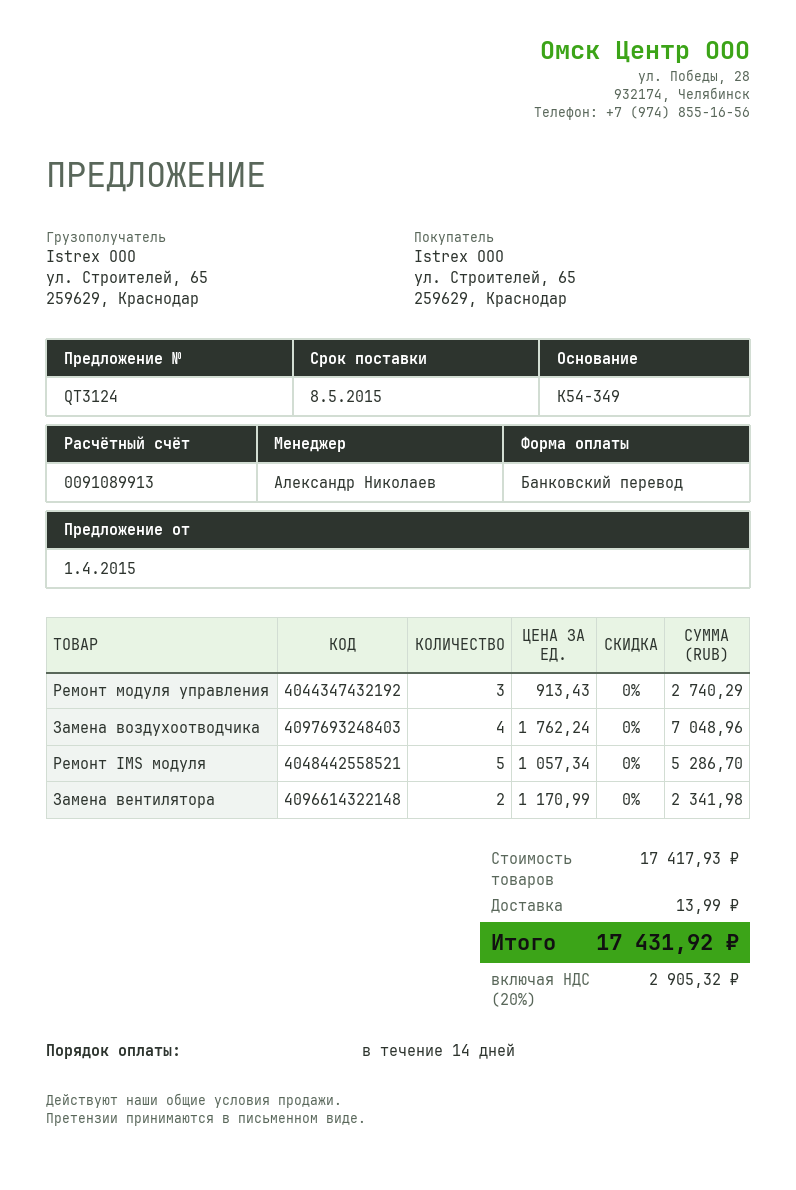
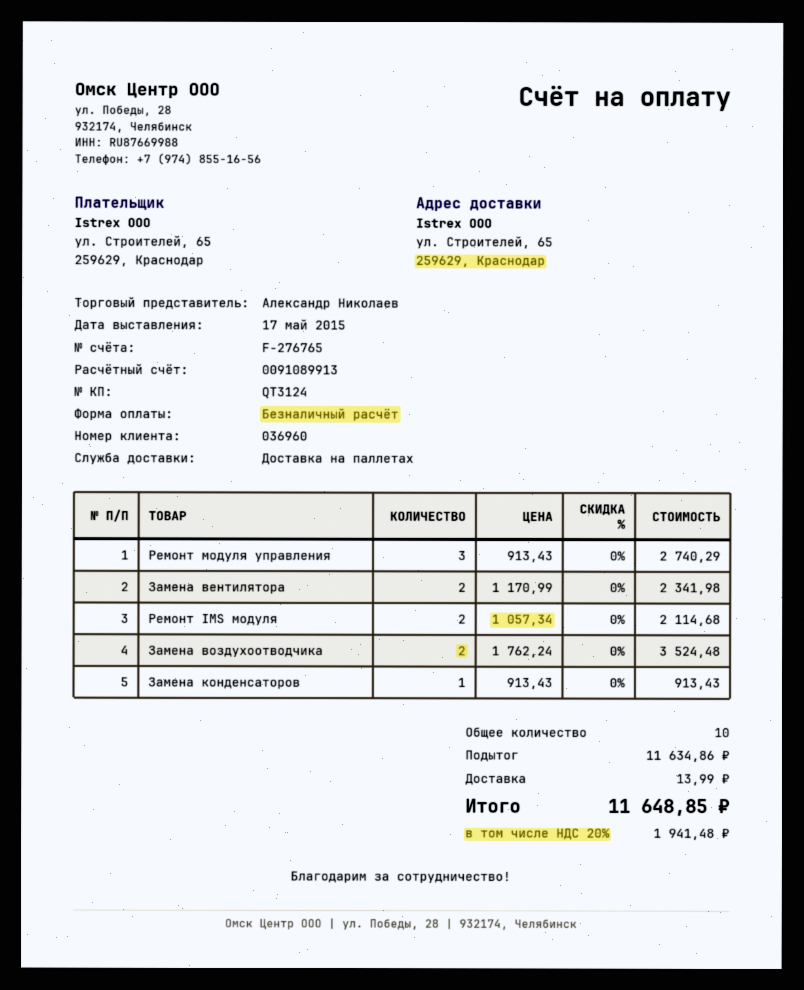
Замена воздухоотводчика: 4 x 1762.24 = 7048.96 -> 2 x 1762.24 = 3524.48
Ремонт IMS модуля: 5 x 1057.34 = 5286.70 -> 2 x 1057.34 = 2114.68
Замена конденсаторов: none -> 1 x 913.43 = 913.43
subtotal: 17417.93 -> 11634.86
tax: 20% = 2905.32 -> 20% = 1941.48
total: 17431.92 -> 11648.85

